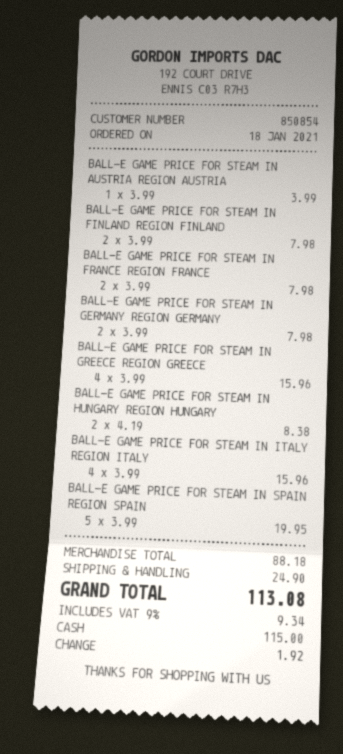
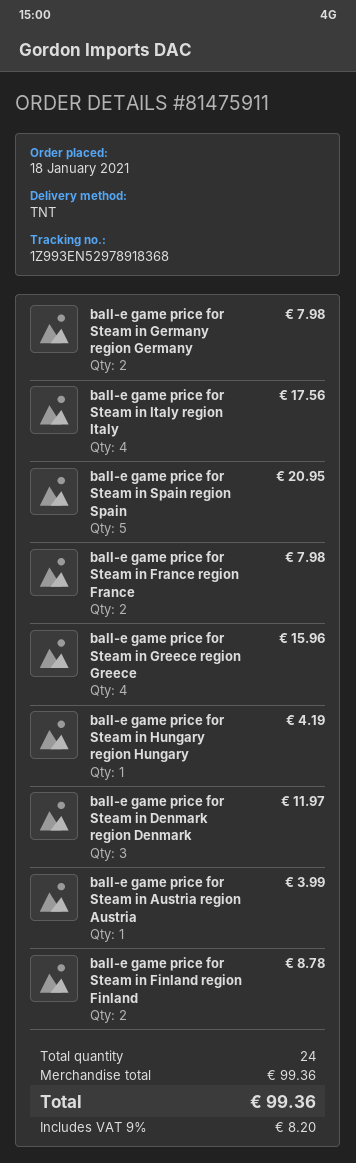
BALL-E GAME PRICE FOR STEAM IN FINLAND REGION FINLAND: 2 for 7.98 -> 2 for 8.78
BALL-E GAME PRICE FOR STEAM IN HUNGARY REGION HUNGARY: 2 for 8.38 -> 1 for 4.19
BALL-E GAME PRICE FOR STEAM IN ITALY REGION ITALY: 4 for 15.96 -> 4 for 17.56
BALL-E GAME PRICE FOR STEAM IN SPAIN REGION SPAIN: 5 for 19.95 -> 5 for 20.95
ball-e game price for Steam in Denmark region Denmark: none -> 3 for 11.97
subtotal: 88.18 -> 99.36
shipping: 24.90 -> none
tax: 9% = 9.34 -> 9% = 8.20
total: 113.08 -> 99.36

